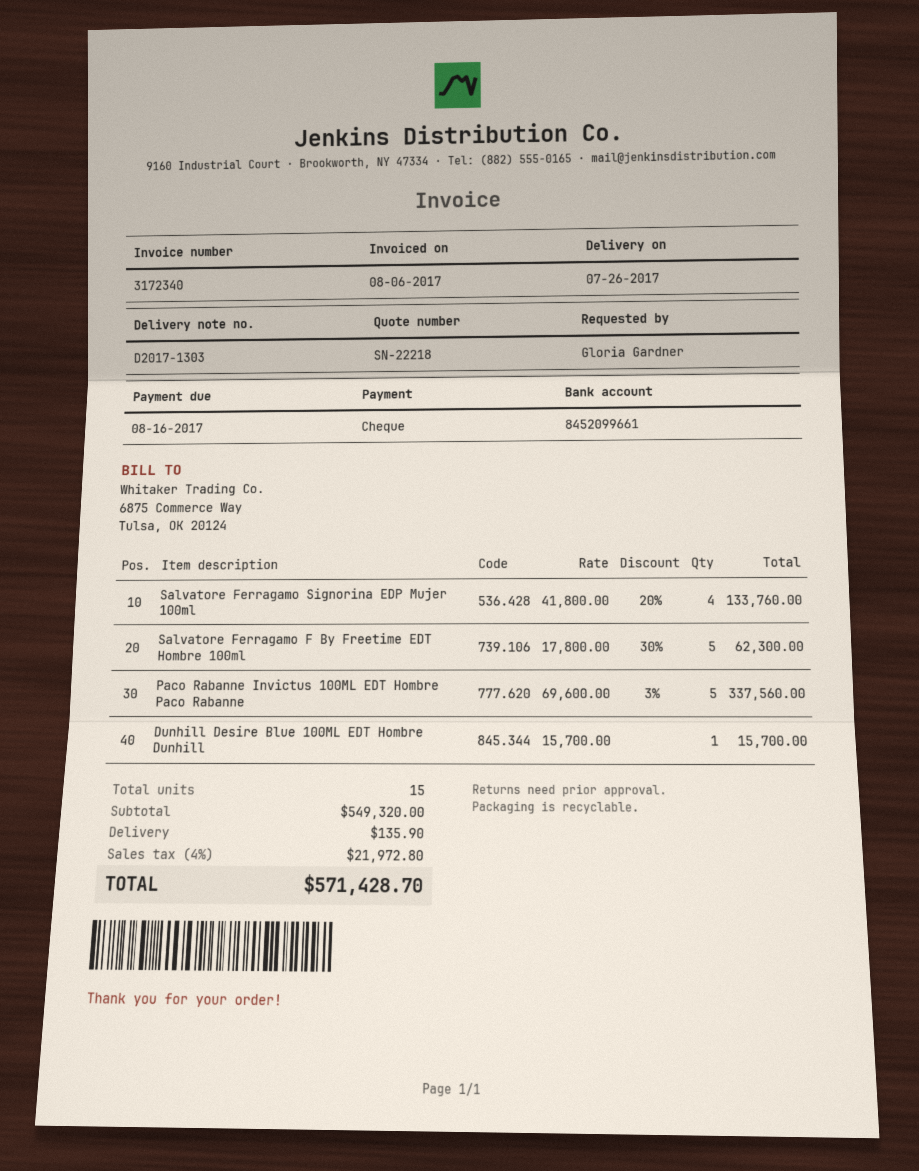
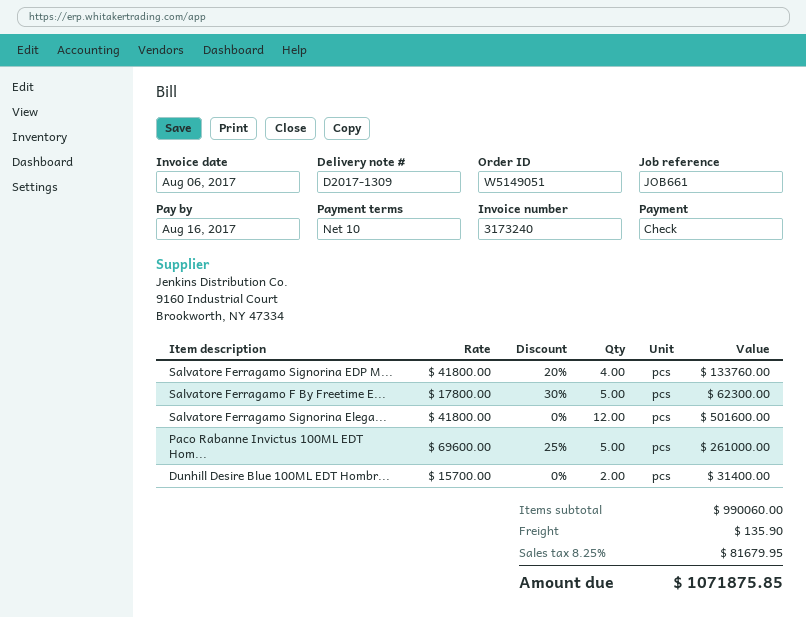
delivery note number: D2017-1303 -> D2017-1309
invoice number: 3172340 -> 3173240
Paco Rabanne Invictus 100ML EDT Hombre Paco Rabanne: 5 x 69600.00 - 3% = 337560.00 -> 5 x 69600.00 - 25% = 261000.00
Dunhill Desire Blue 100ML EDT Hombre Dunhill: 1 x 15700.00 = 15700.00 -> 2 x 15700.00 = 31400.00
Salvatore Ferragamo Signorina Elega...: none -> 12 x 41800.00 = 501600.00
subtotal: 549320.00 -> 990060.00
tax: 4% = 21972.80 -> 8.25% = 81679.95
total: 571428.70 -> 1071875.85

